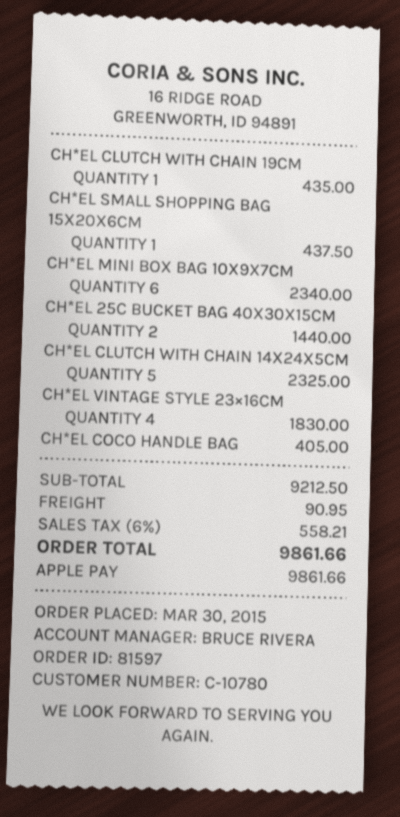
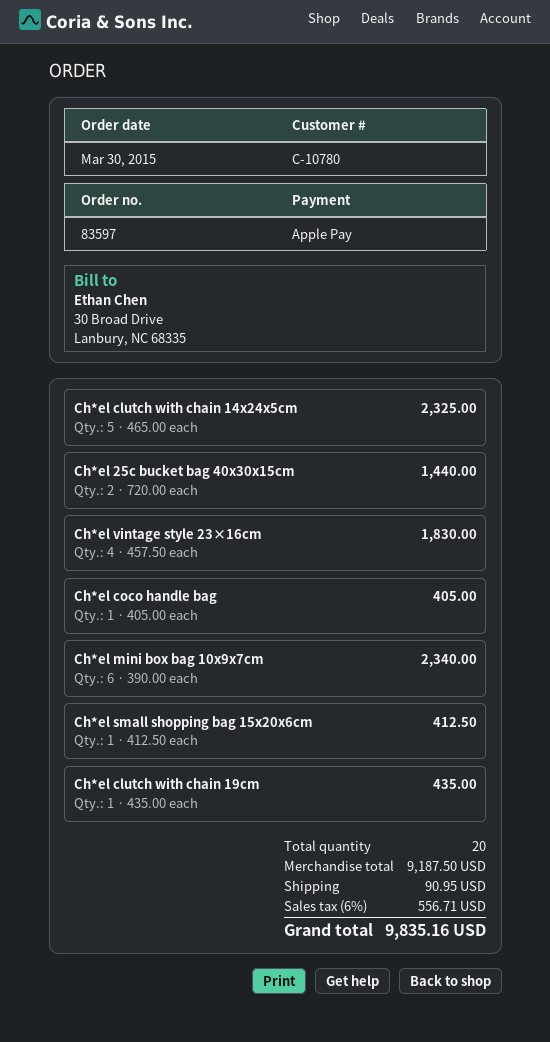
order number: 81597 -> 83597
CH*EL SMALL SHOPPING BAG 15X20X6CM: 1 for 437.50 -> 1 for 412.50
subtotal: 9212.50 -> 9187.50
tax: 6% = 558.21 -> 6% = 556.71
total: 9861.66 -> 9835.16

